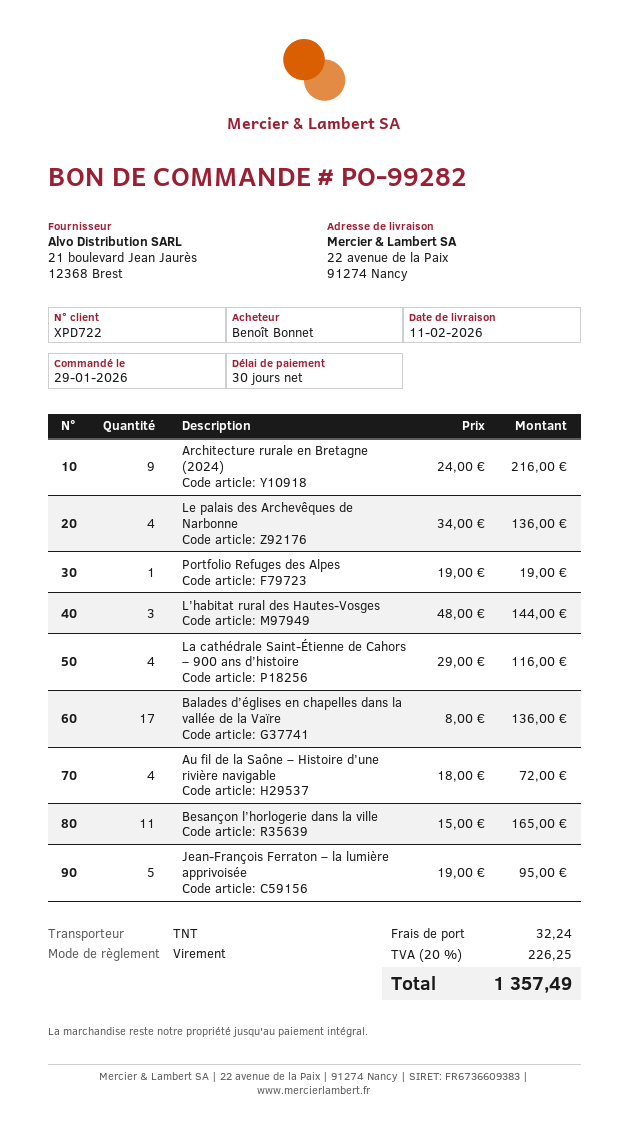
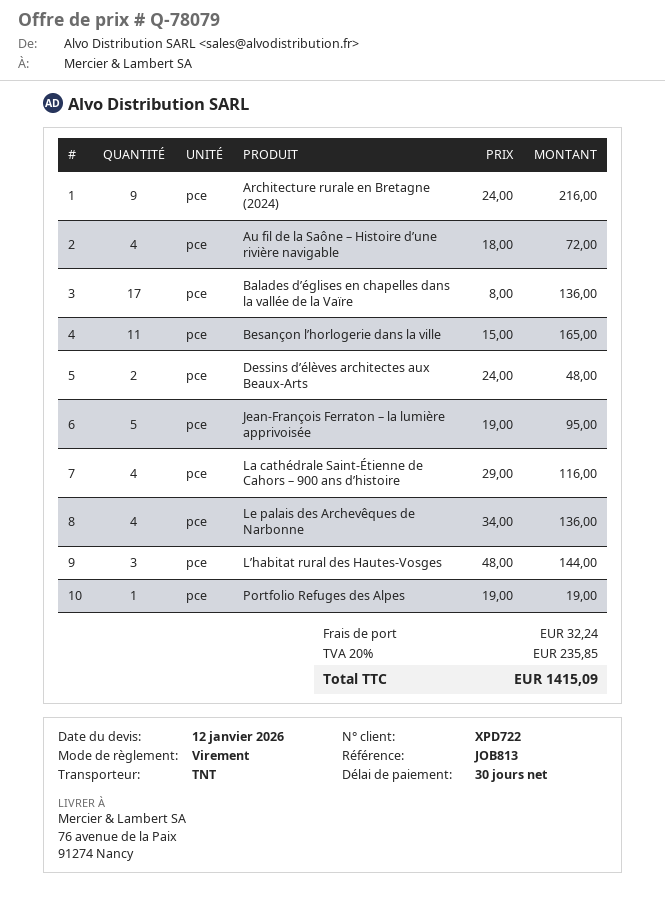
ship to: 22 avenue de la Paix, 91274 Nancy -> 76 avenue de la Paix, 91274 Nancy
Dessins d’élèves architectes aux Beaux-Arts: none -> 2 x 24.00 = 48.00
tax: 20% = 226.25 -> 20% = 235.85
total: 1357.49 -> 1415.09

